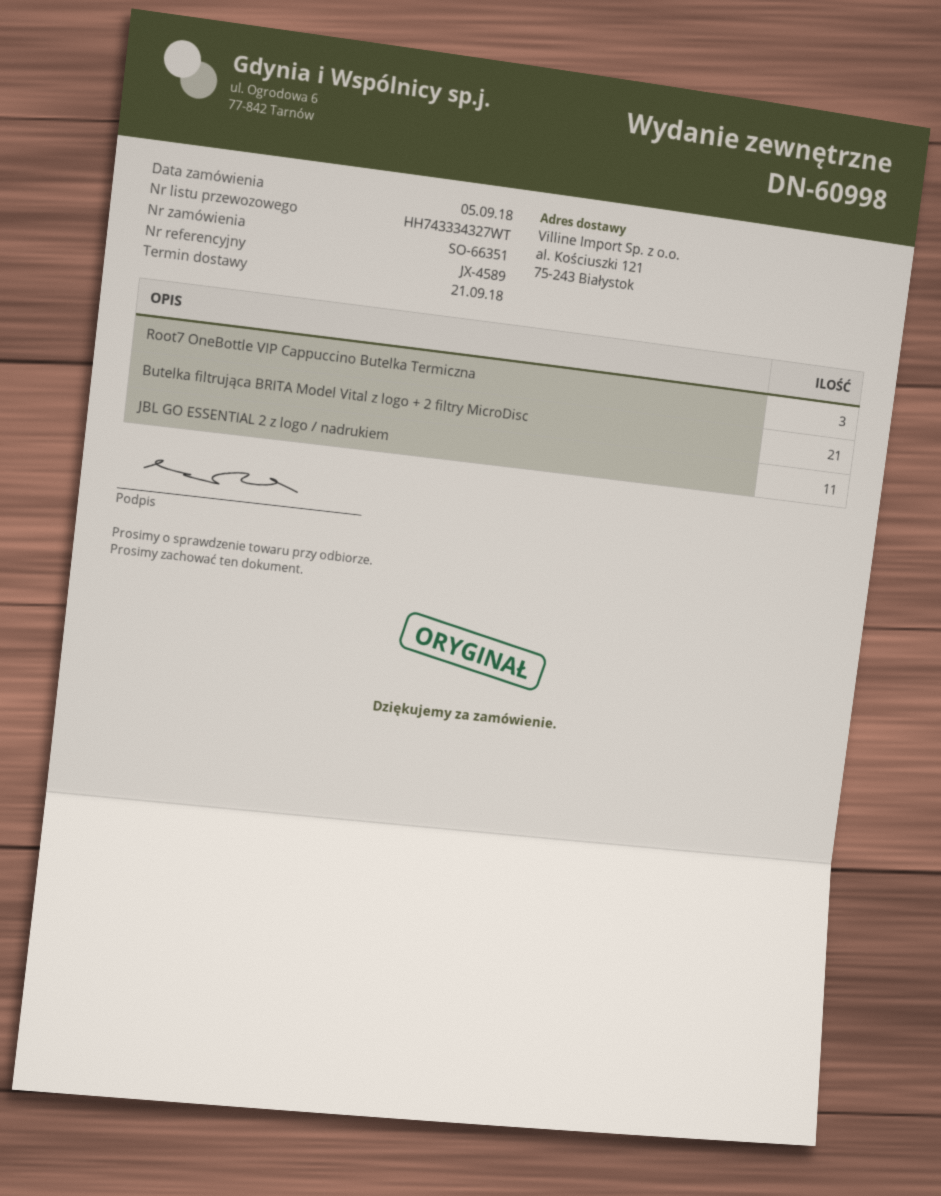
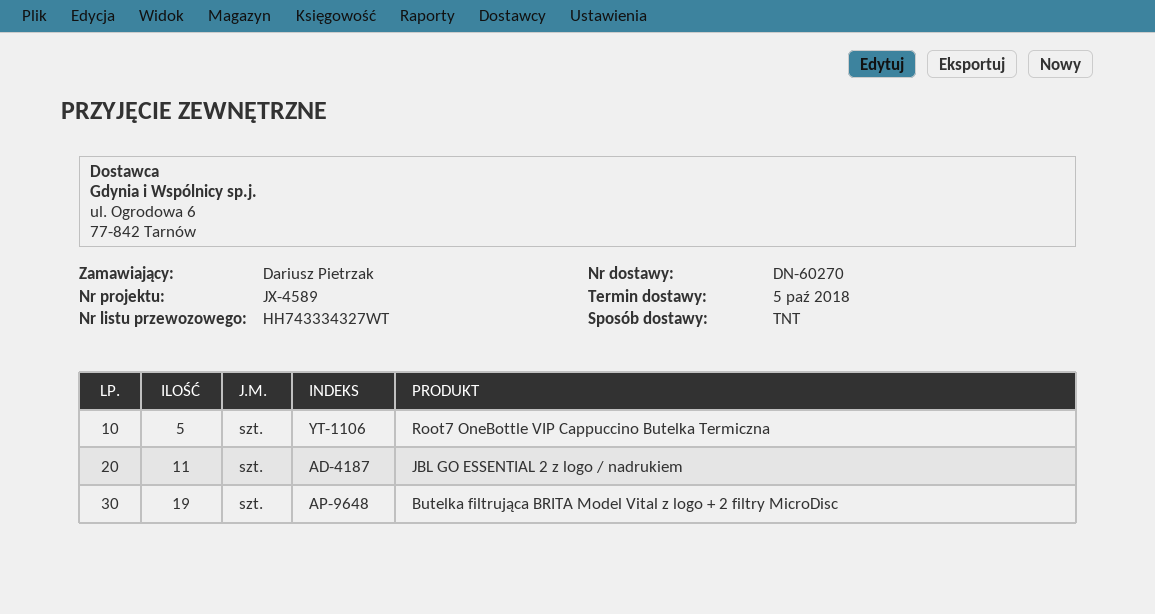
delivery note number: DN-60998 -> DN-60270
delivery date: 2018-09-21 -> 2018-10-05
Root7 OneBottle VIP Cappuccino Butelka Termiczna: 3 -> 5
Butelka filtrująca BRITA Model Vital z logo + 2 filtry MicroDisc: 21 -> 19

